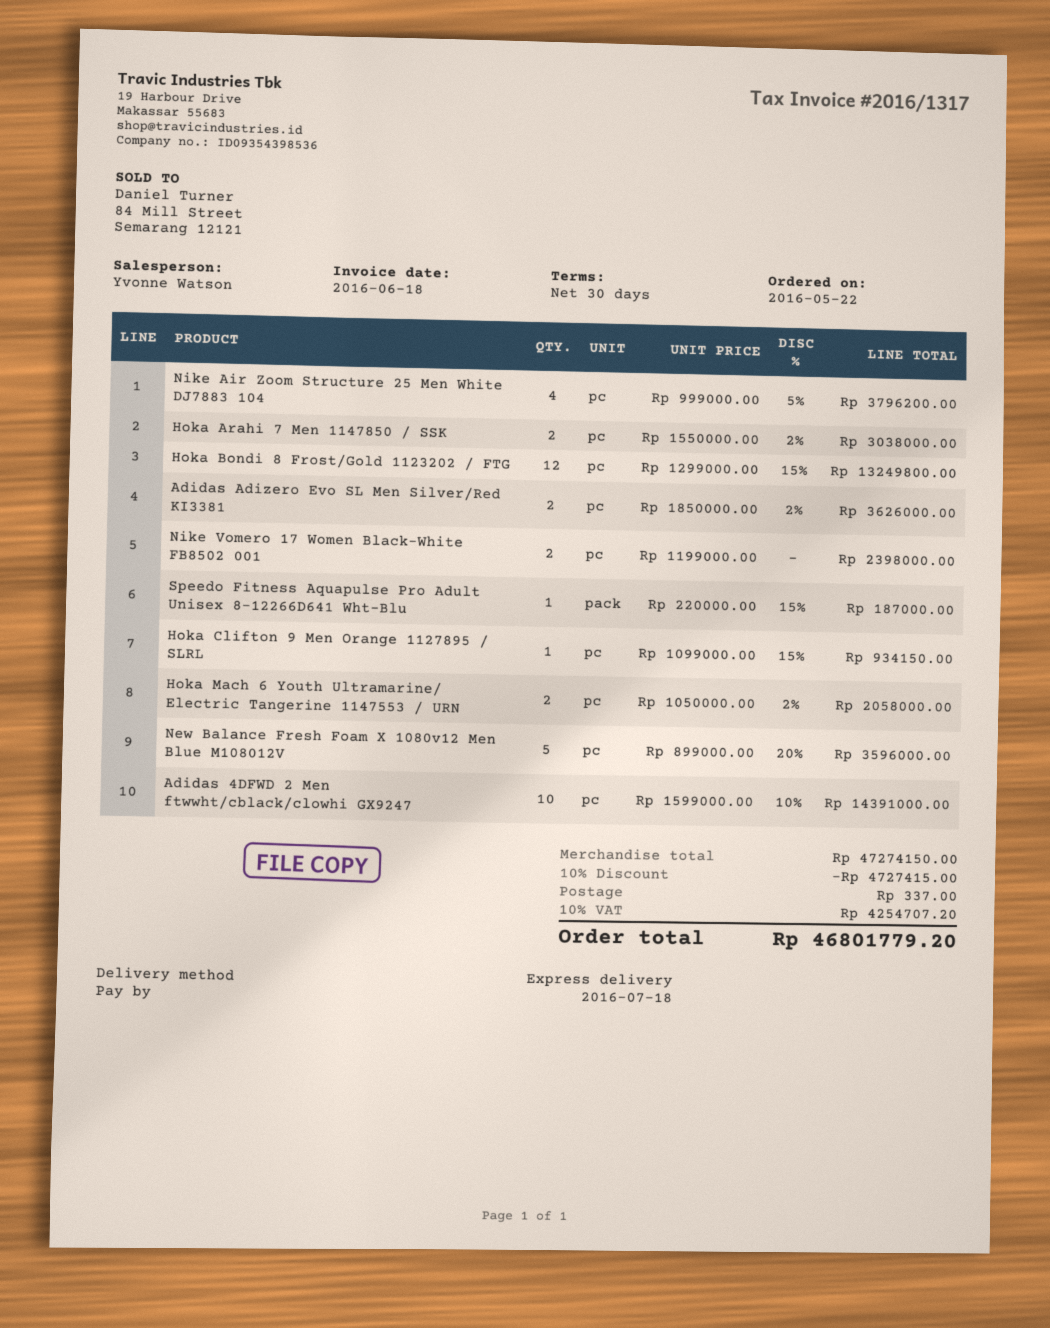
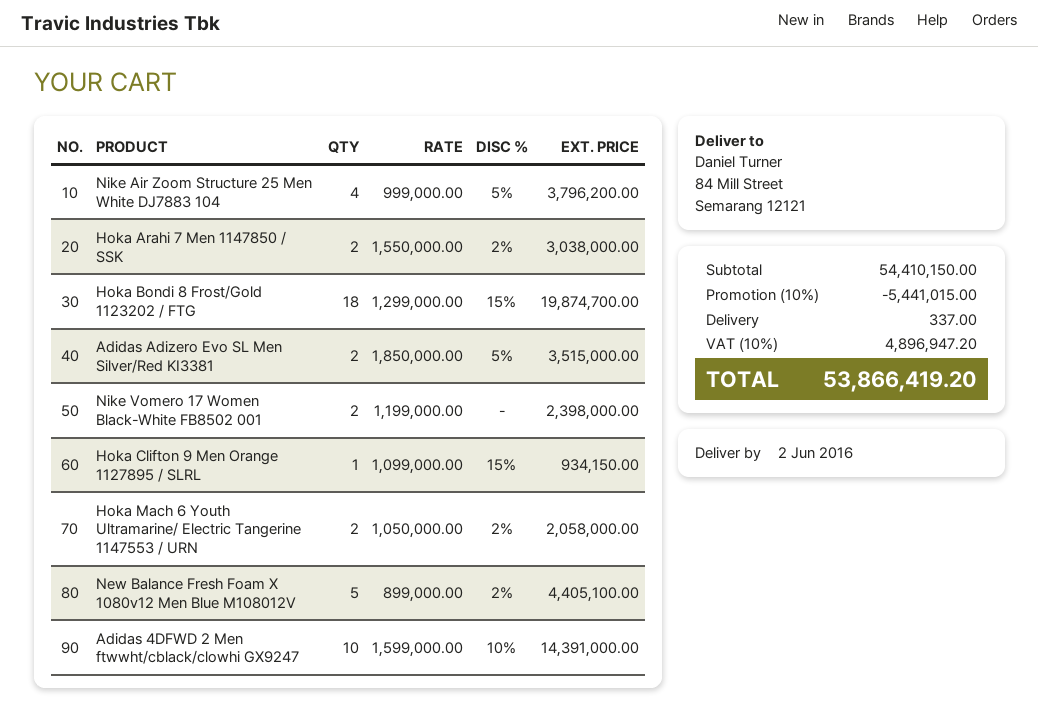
Hoka Bondi 8 Frost/Gold 1123202 / FTG: 12 x 1299000.00 - 15% = 13249800.00 -> 18 x 1299000.00 - 15% = 19874700.00
Adidas Adizero Evo SL Men Silver/Red KI3381: 2 x 1850000.00 - 2% = 3626000.00 -> 2 x 1850000.00 - 5% = 3515000.00
Speedo Fitness Aquapulse Pro Adult Unisex 8-12266D641 Wht-Blu: 1 x 220000.00 - 15% = 187000.00 -> none
New Balance Fresh Foam X 1080v12 Men Blue M108012V: 5 x 899000.00 - 20% = 3596000.00 -> 5 x 899000.00 - 2% = 4405100.00
subtotal: 47274150.00 -> 54410150.00
discount: 10% = 4727415.00 -> 10% = 5441015.00
tax: 10% = 4254707.20 -> 10% = 4896947.20
total: 46801779.20 -> 53866419.20

